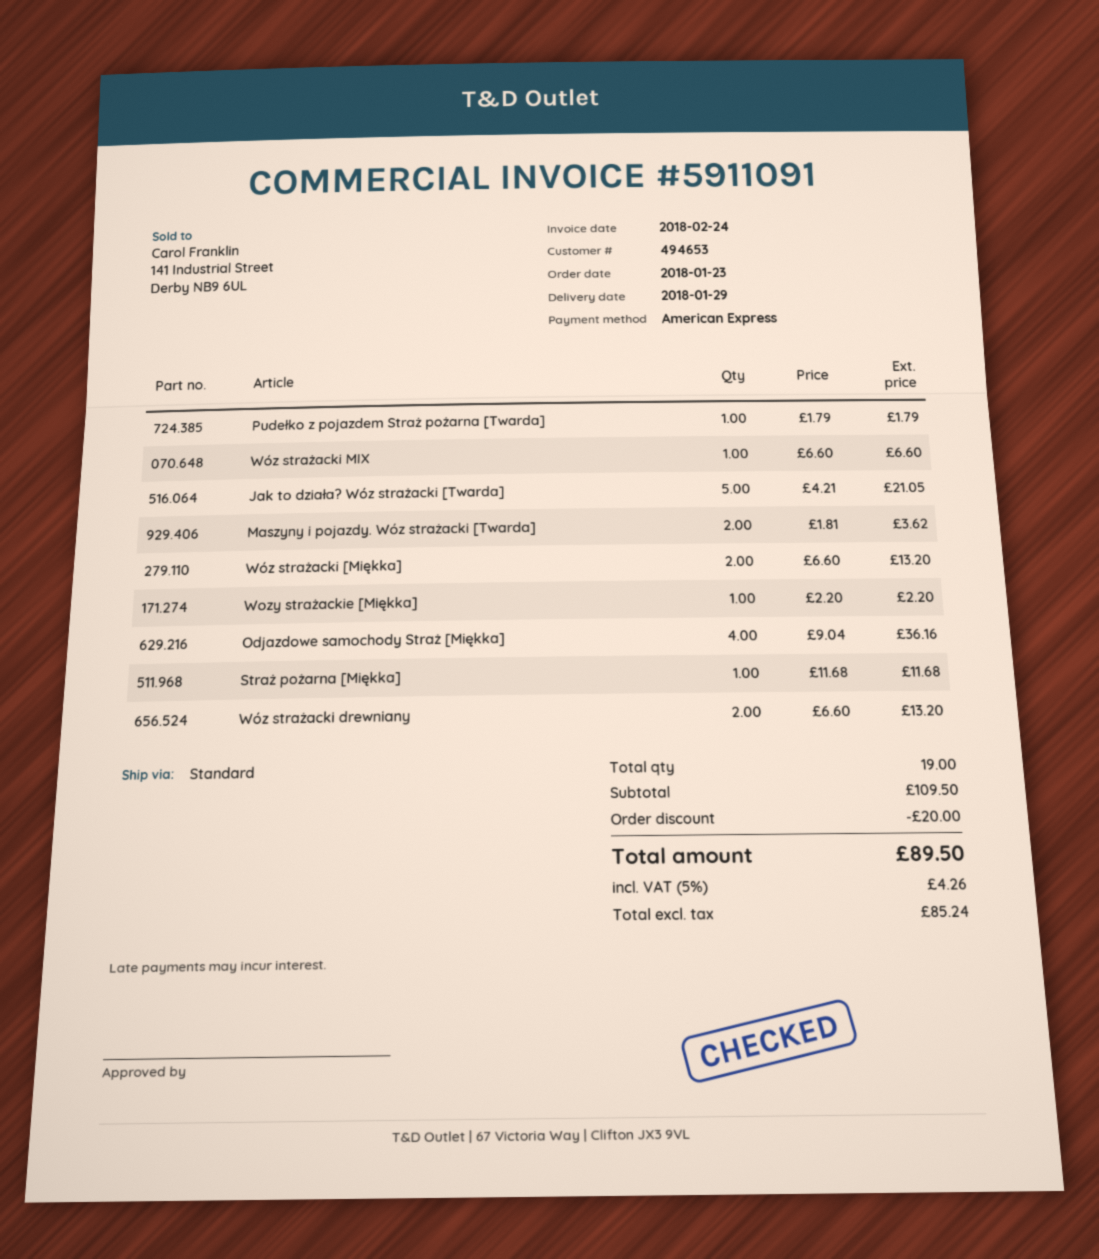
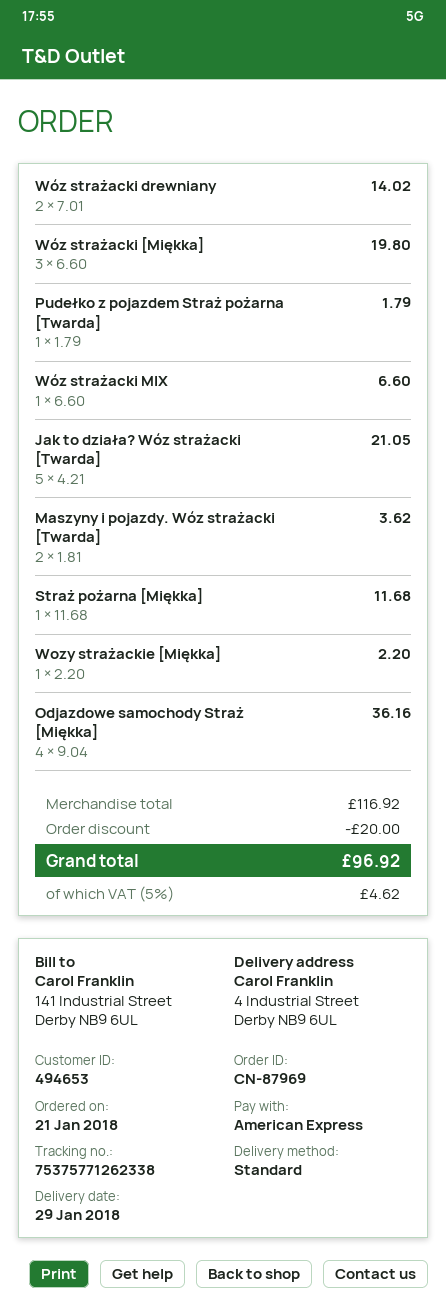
order date: 2018-01-23 -> 2018-01-21
Wóz strażacki [Miękka]: 2 x 6.60 = 13.20 -> 3 x 6.60 = 19.80
Wóz strażacki drewniany: 2 x 6.60 = 13.20 -> 2 x 7.01 = 14.02
subtotal: 109.50 -> 116.92
tax: 5% = 4.26 -> 5% = 4.62
total: 89.50 -> 96.92

